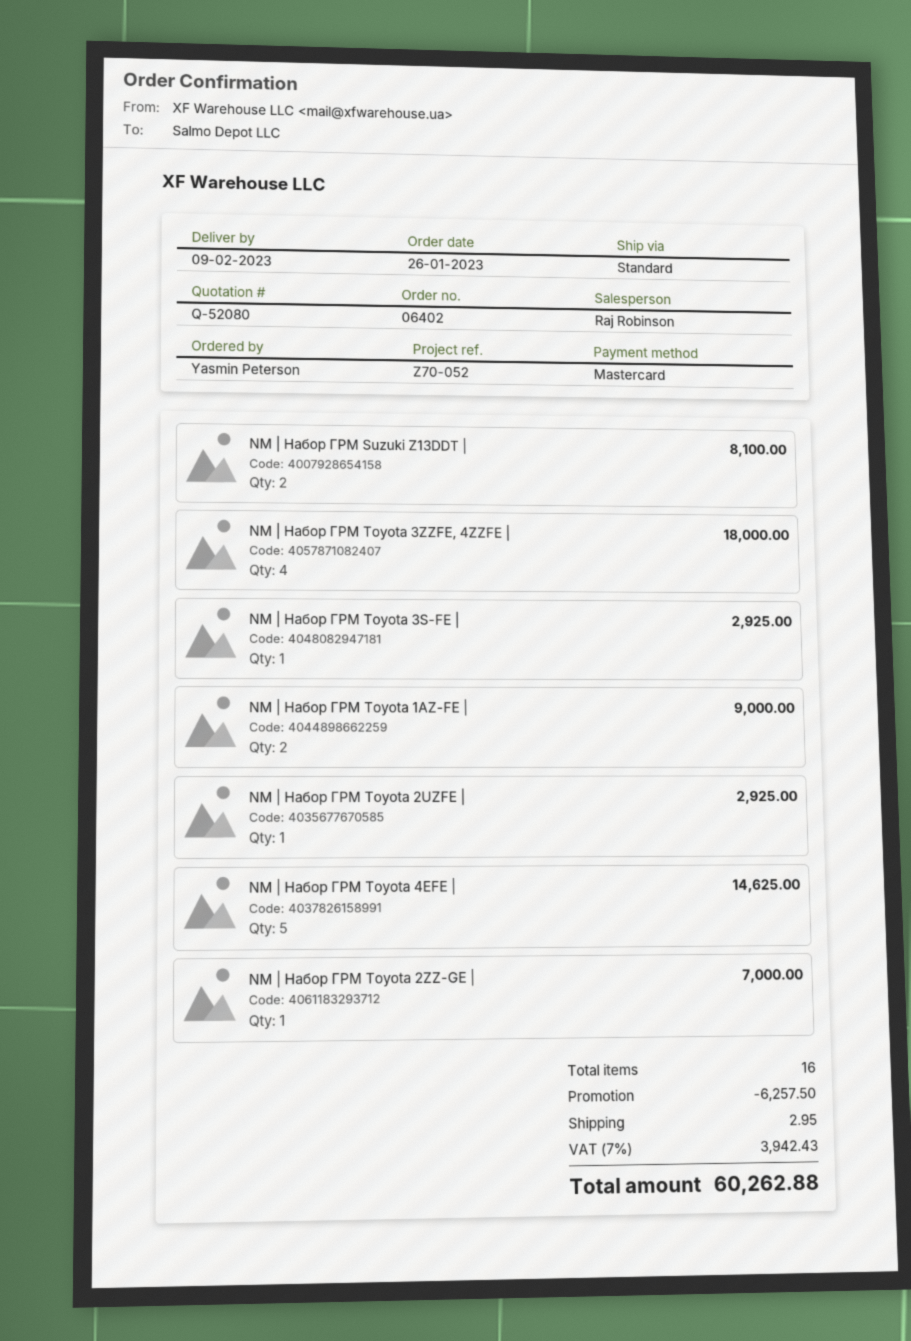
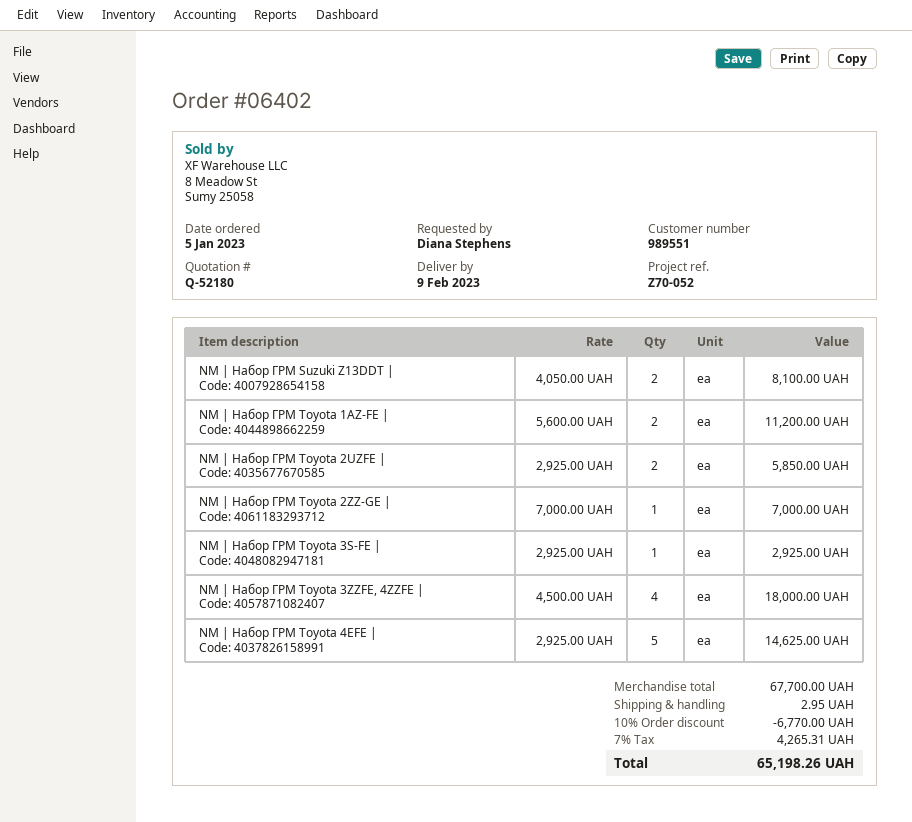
quote number: Q-52080 -> Q-52180
order date: 2023-01-26 -> 2023-01-05
ordered by: Yasmin Peterson -> Diana Stephens
NM | Набор ГРМ Toyota 1AZ-FE |: 2 for 9000.00 -> 2 for 11200.00
NM | Набор ГРМ Toyota 2UZFE |: 1 for 2925.00 -> 2 for 5850.00
discount: 6257.50 -> 6770.00
tax: 7% = 3942.43 -> 7% = 4265.31
total: 60262.88 -> 65198.26

